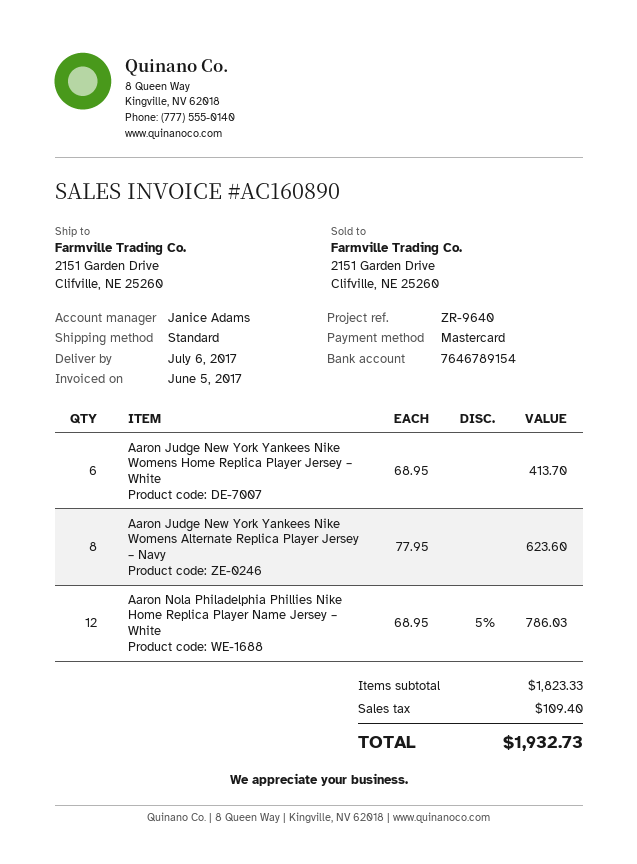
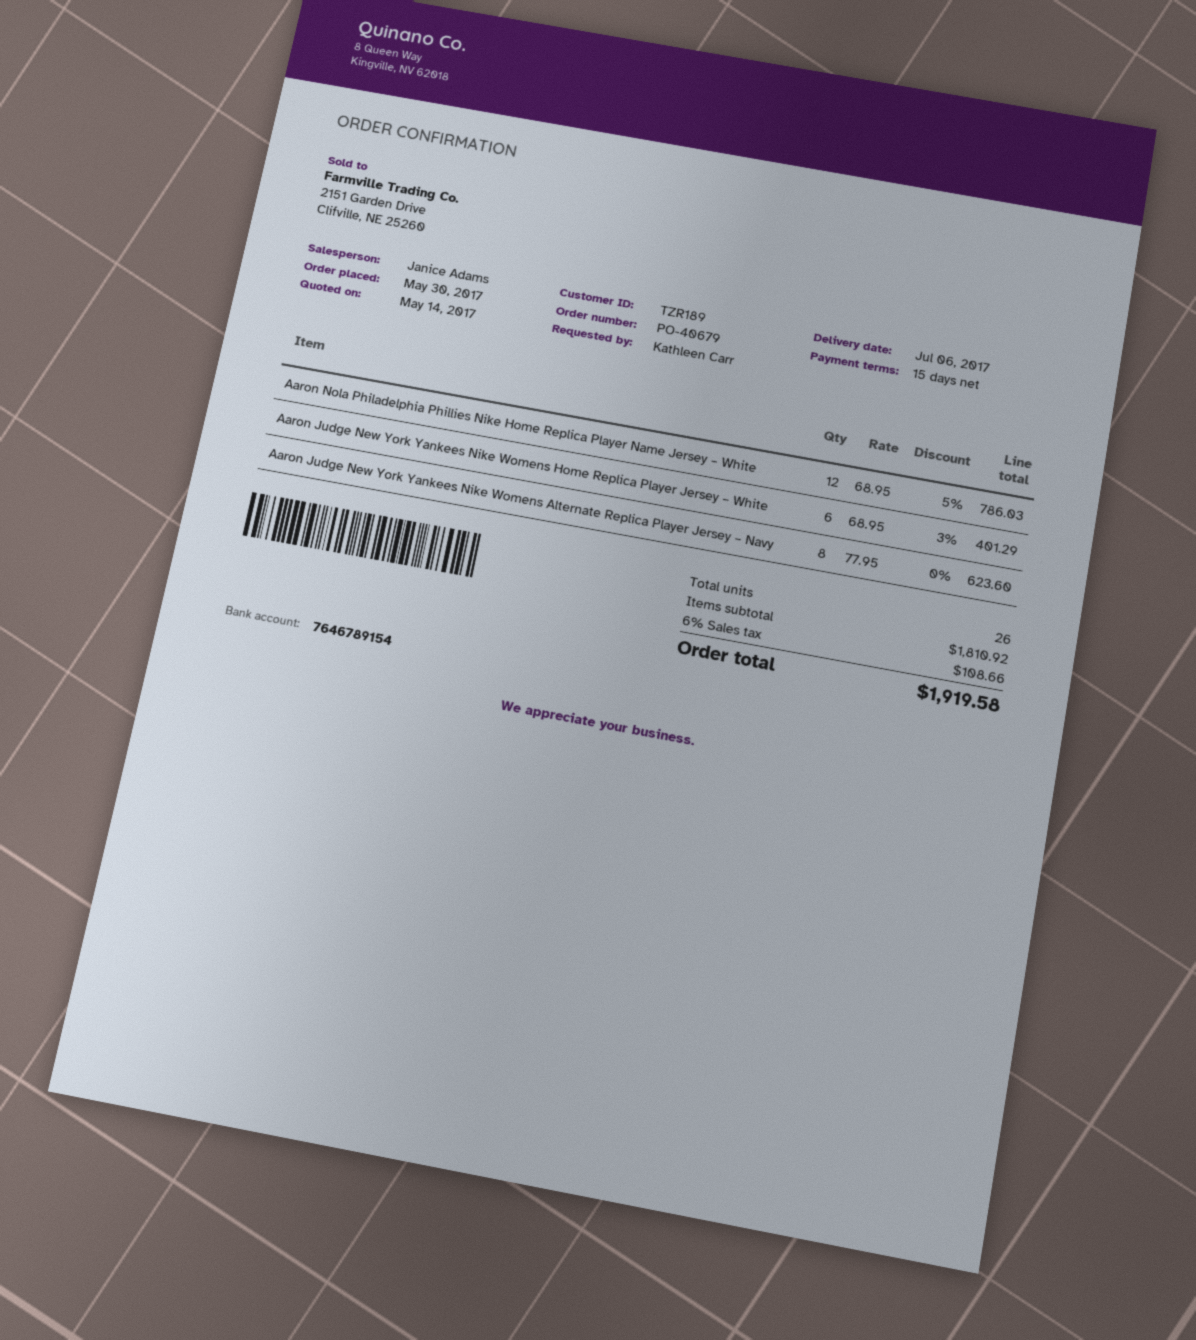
Aaron Judge New York Yankees Nike Womens Home Replica Player Jersey – White: 6 x 68.95 = 413.70 -> 6 x 68.95 - 3% = 401.29
subtotal: 1823.33 -> 1810.92
tax: 109.40 -> 108.66
total: 1932.73 -> 1919.58

